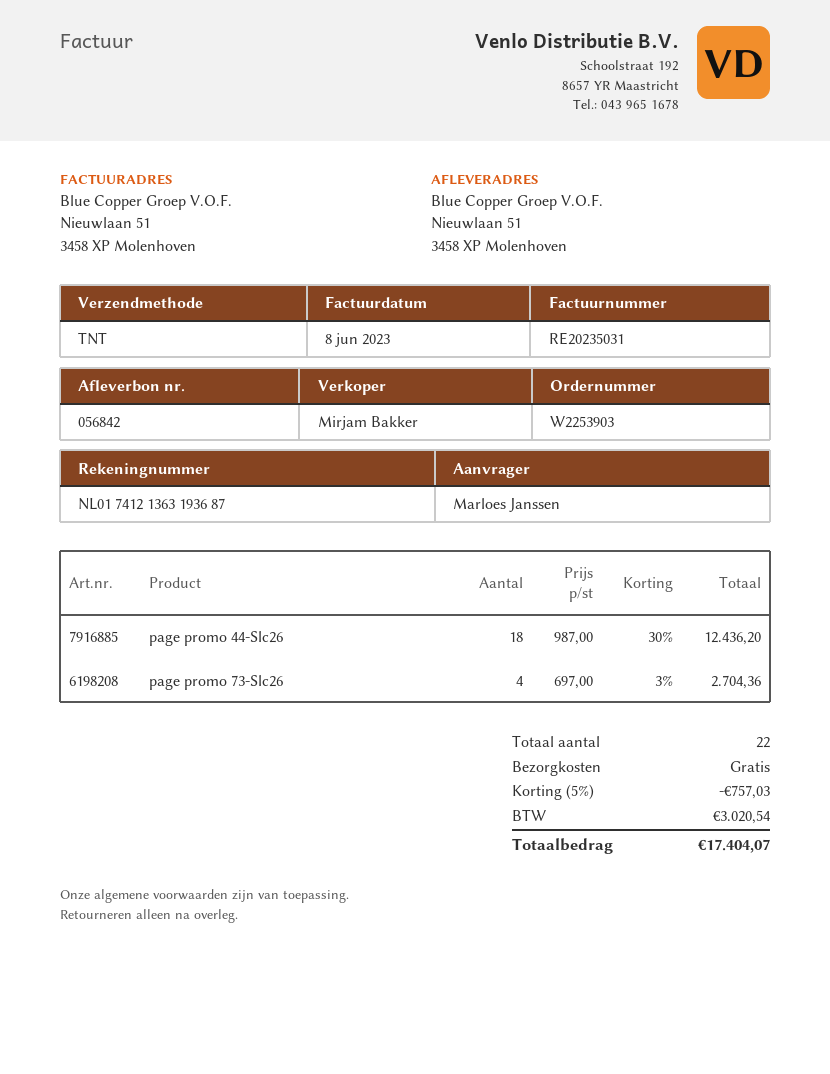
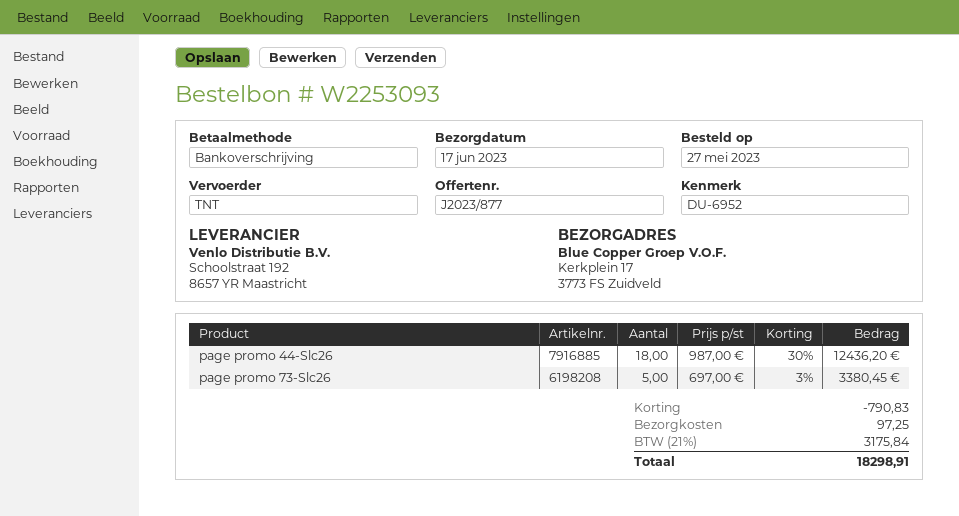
order number: W2253903 -> W2253093
ship to: Nieuwlaan 51, 3458 XP Molenhoven -> Kerkplein 17, 3773 FS Zuidveld
page promo 73-Slc26: 4 x 697.00 - 3% = 2704.36 -> 5 x 697.00 - 3% = 3380.45
discount: 757.03 -> 790.83
shipping: 0.00 -> 97.25
tax: 3020.54 -> 3175.84
total: 17404.07 -> 18298.91

